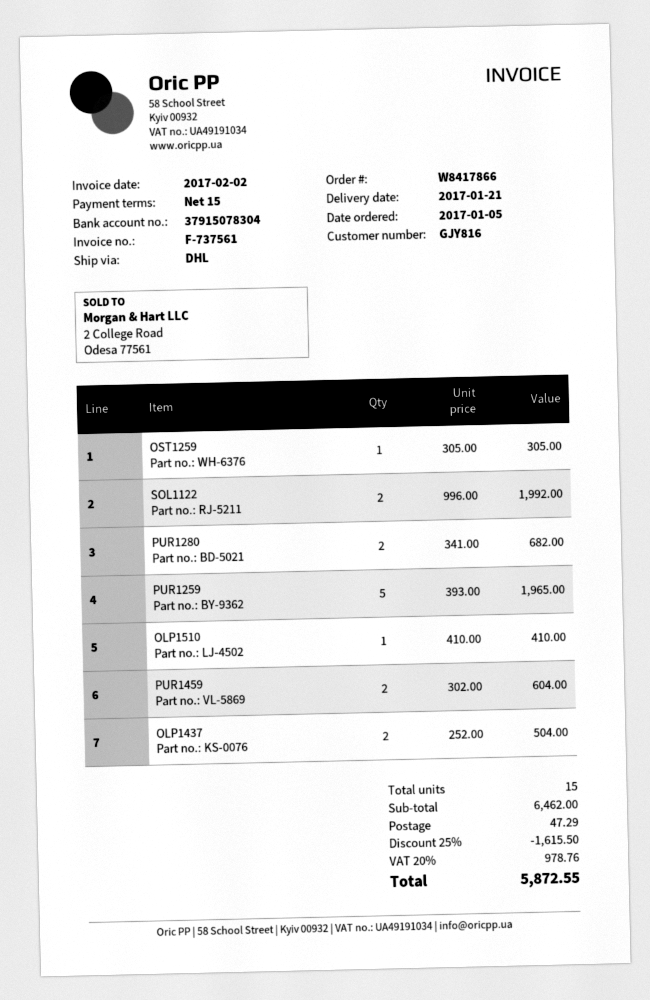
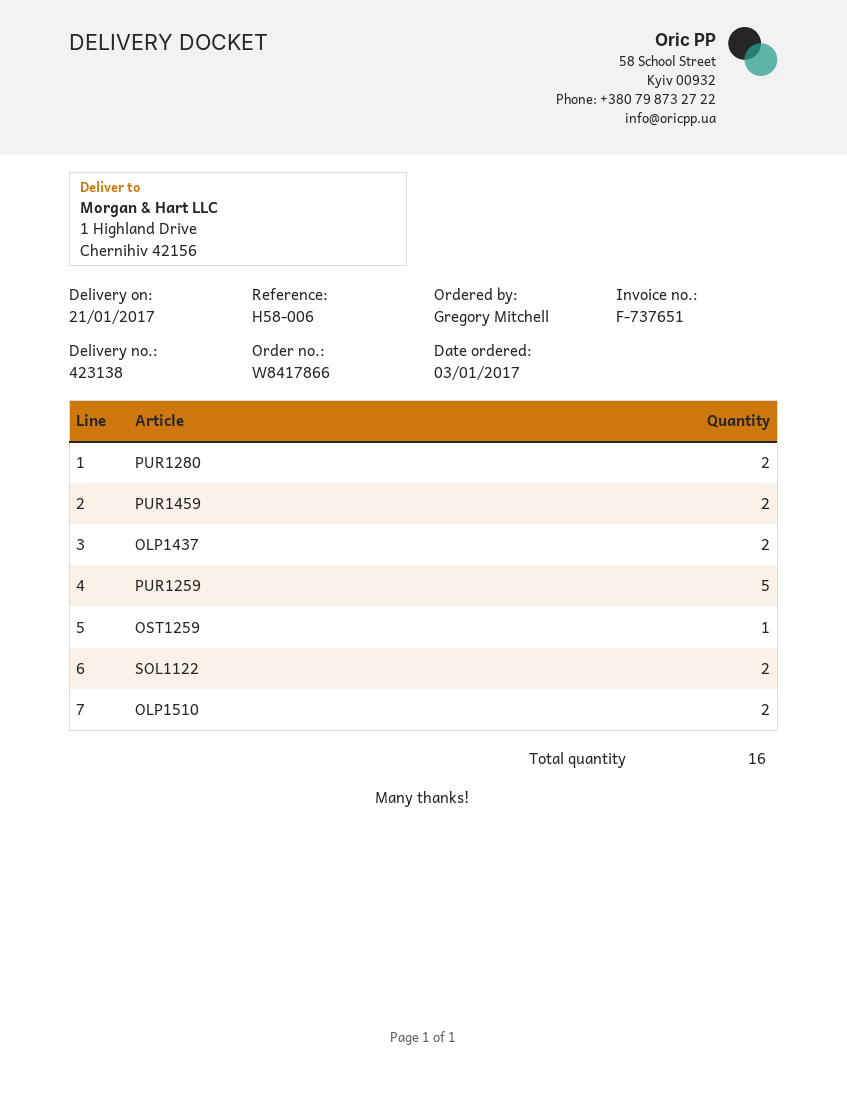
order date: 2017-01-05 -> 2017-01-03
invoice number: F-737561 -> F-737651
OLP1510: 1 -> 2
total quantity: 15 -> 16

